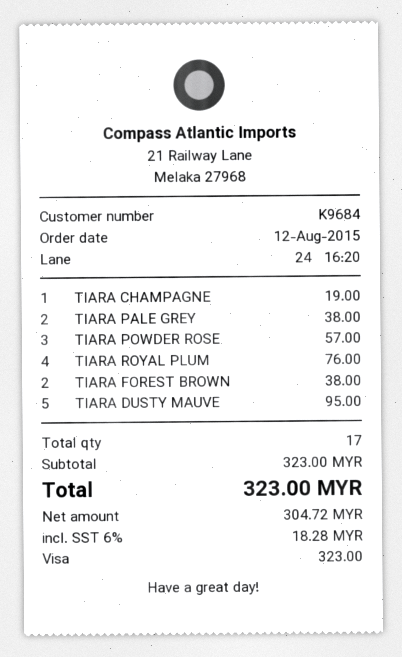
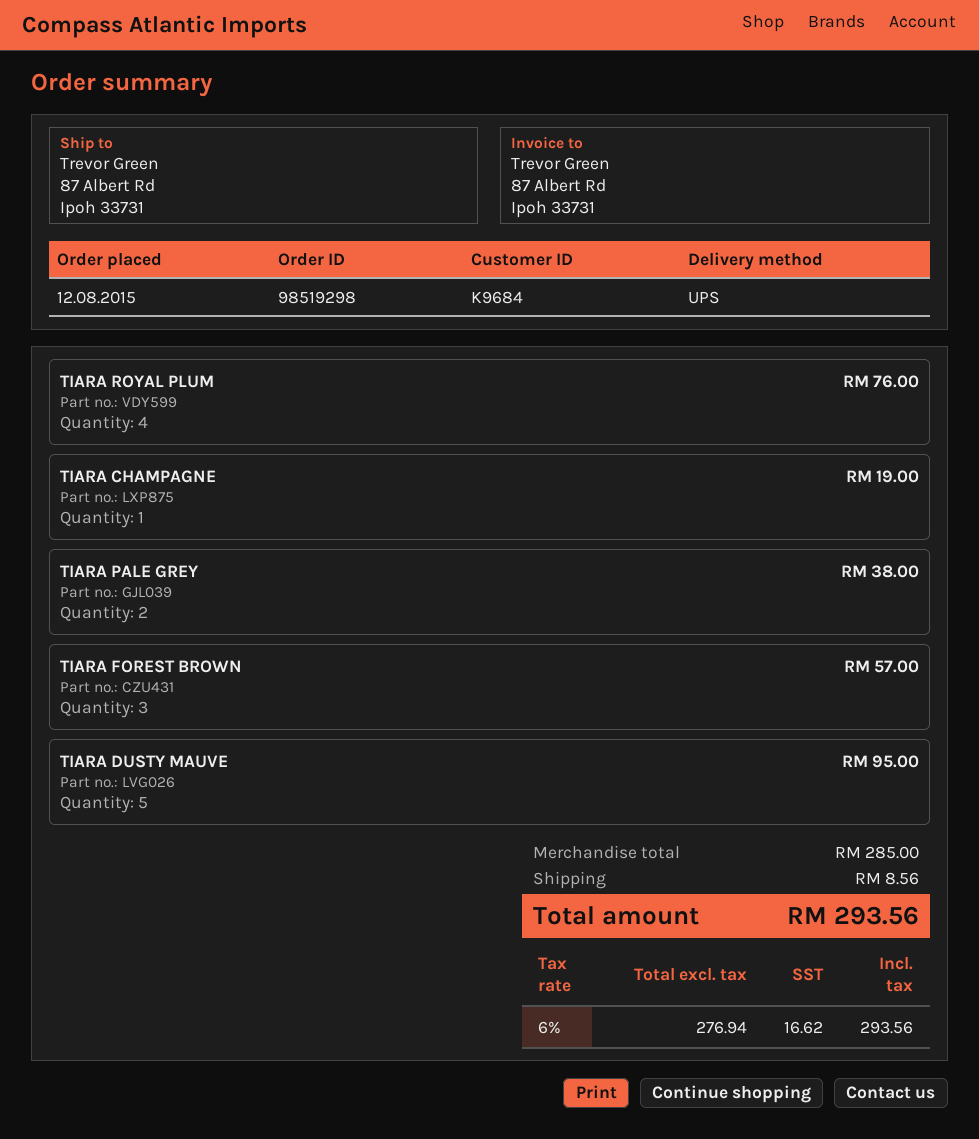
TIARA POWDER ROSE: 3 for 57.00 -> none
TIARA FOREST BROWN: 2 for 38.00 -> 3 for 57.00
subtotal: 323.00 -> 285.00
shipping: none -> 8.56
net: 304.72 -> 276.94
tax: 6% = 18.28 -> 6% = 16.62
total: 323.00 -> 293.56

